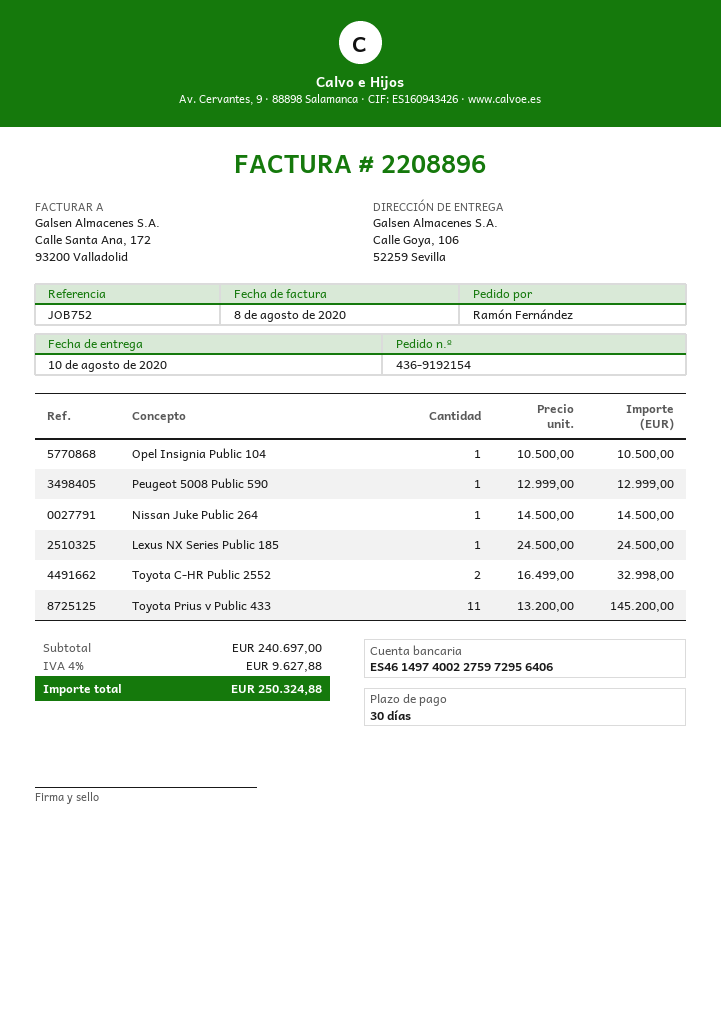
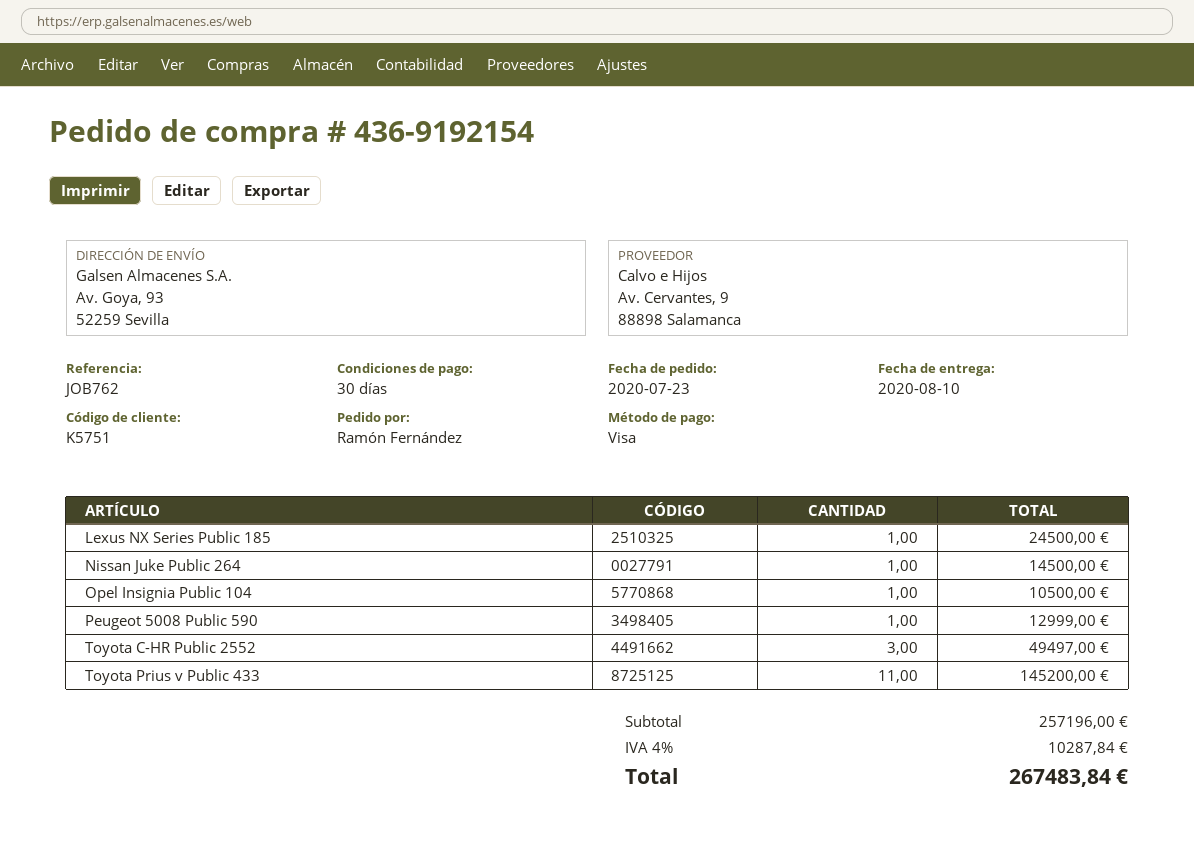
reference: JOB752 -> JOB762
ship to: Calle Goya, 106, 52259 Sevilla -> Av. Goya, 93, 52259 Sevilla
Toyota C-HR Public 2552: 2 for 32998.00 -> 3 for 49497.00
subtotal: 240697.00 -> 257196.00
tax: 4% = 9627.88 -> 4% = 10287.84
total: 250324.88 -> 267483.84

